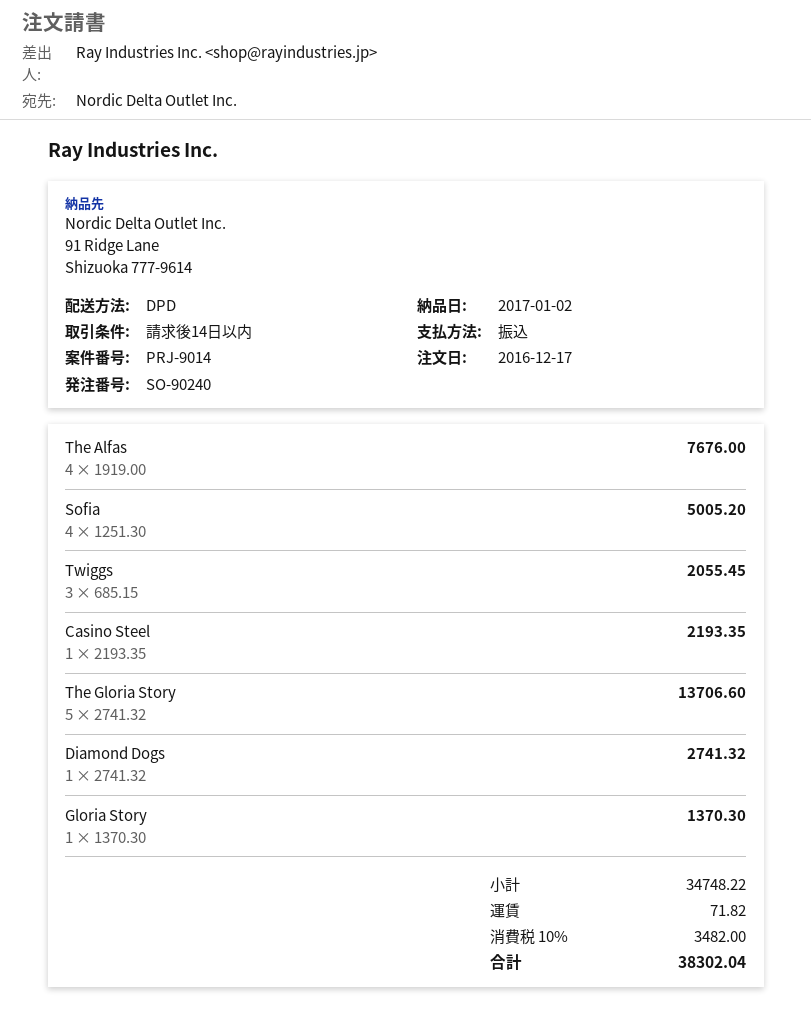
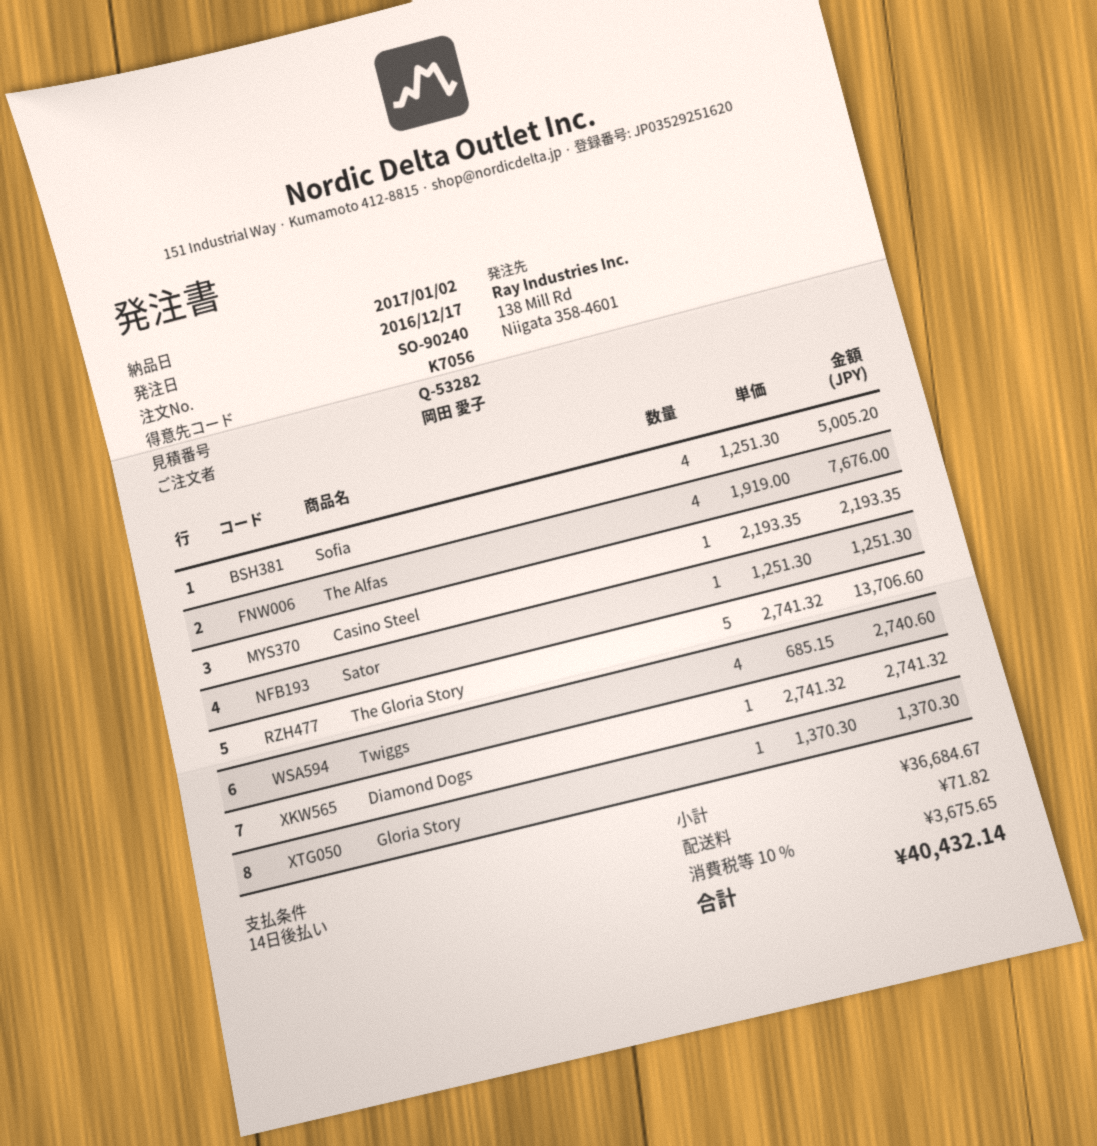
Twiggs: 3 x 685.15 = 2055.45 -> 4 x 685.15 = 2740.60
Sator: none -> 1 x 1251.30 = 1251.30
subtotal: 34748.22 -> 36684.67
tax: 10% = 3482.00 -> 10% = 3675.65
total: 38302.04 -> 40432.14

